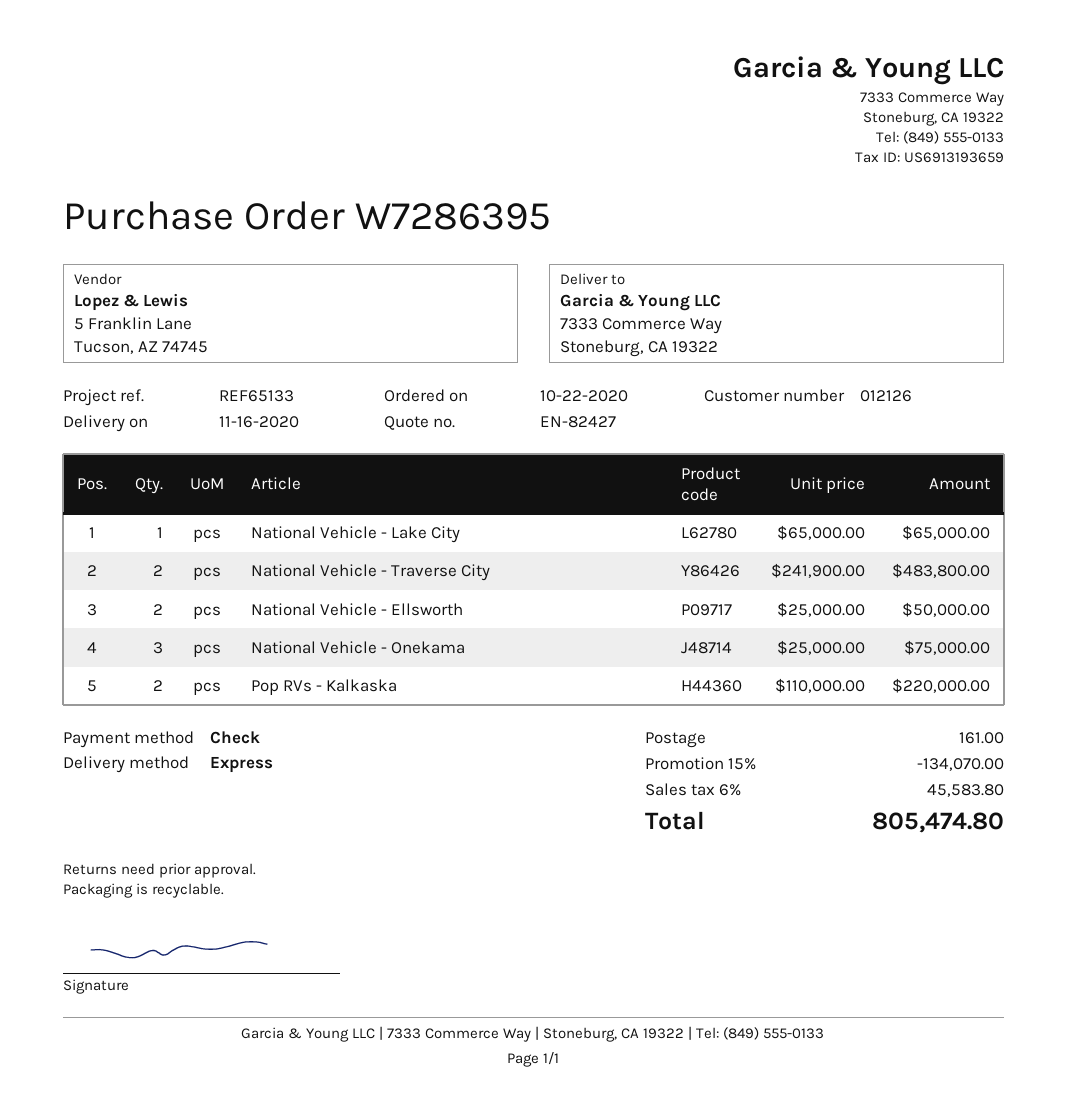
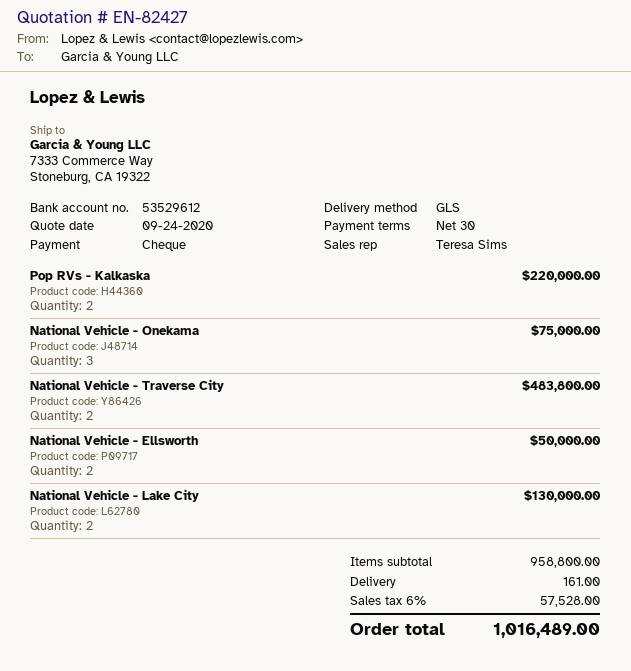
shipping method: express -> GLS
National Vehicle - Lake City: 1 for 65000.00 -> 2 for 130000.00
discount: 15% = 134070.00 -> none
tax: 6% = 45583.80 -> 6% = 57528.00
total: 805474.80 -> 1016489.00

